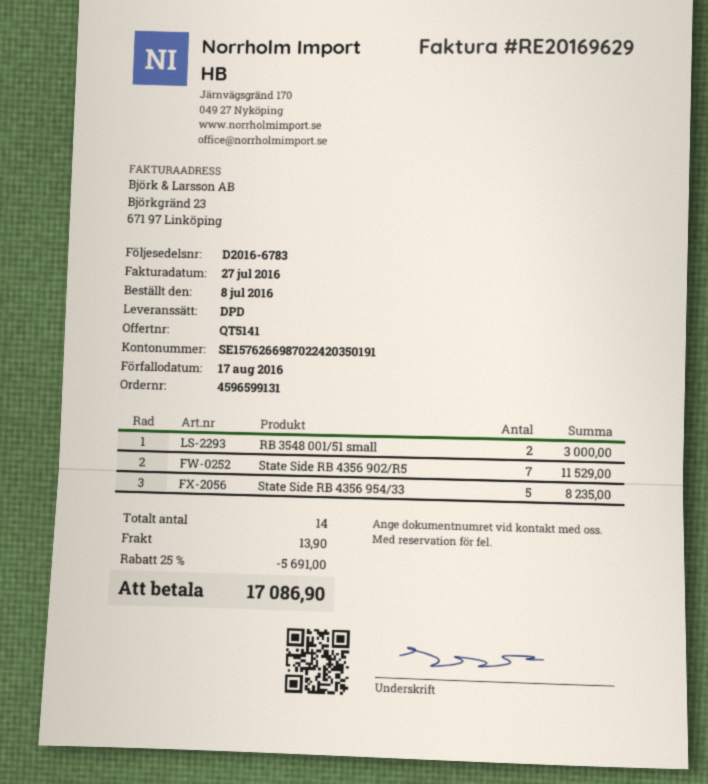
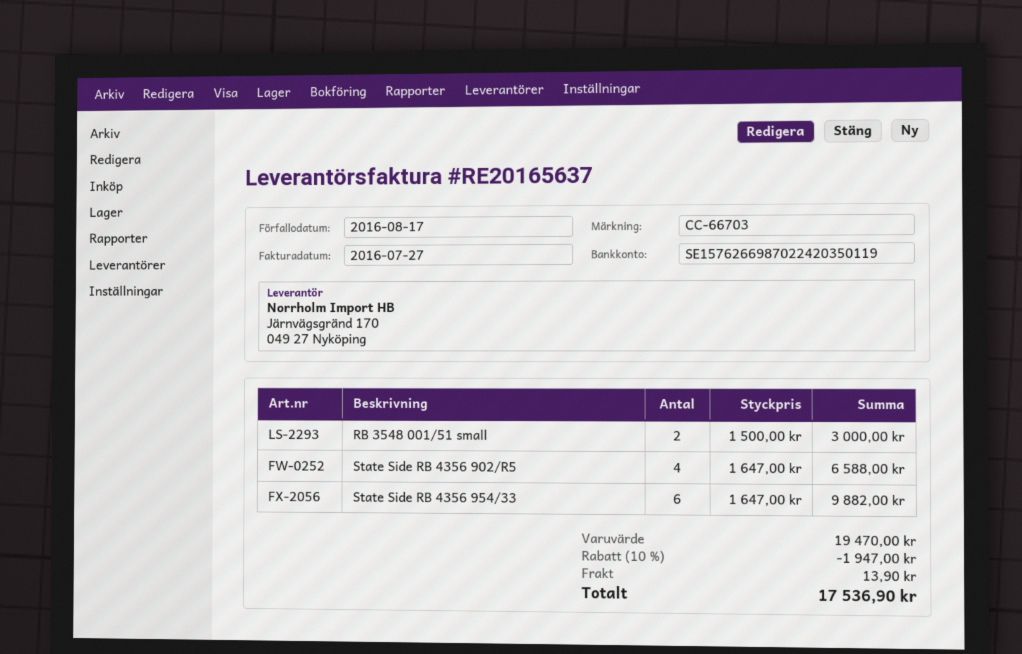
invoice number: RE20169629 -> RE20165637
bank account: SE1576266987022420350191 -> SE1576266987022420350119
State Side RB 4356 902/R5: 7 for 11529.00 -> 4 for 6588.00
State Side RB 4356 954/33: 5 for 8235.00 -> 6 for 9882.00
discount: 25% = 5691.00 -> 10% = 1947.00
total: 17086.90 -> 17536.90

